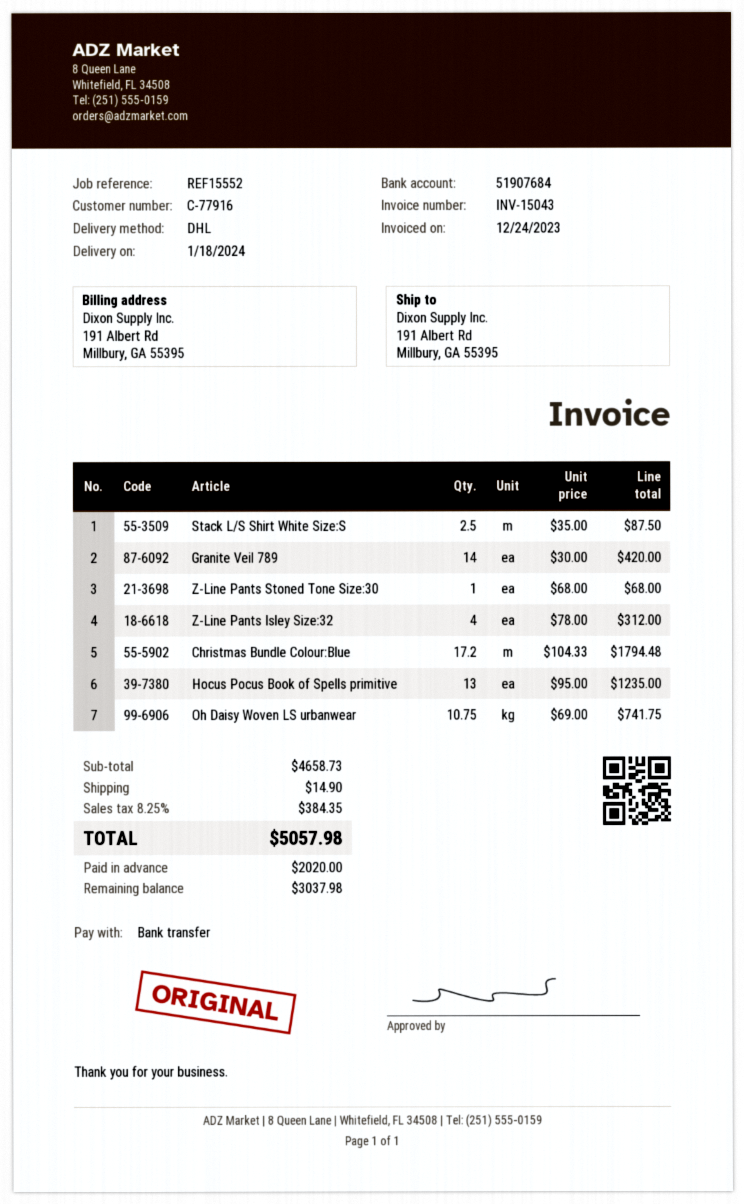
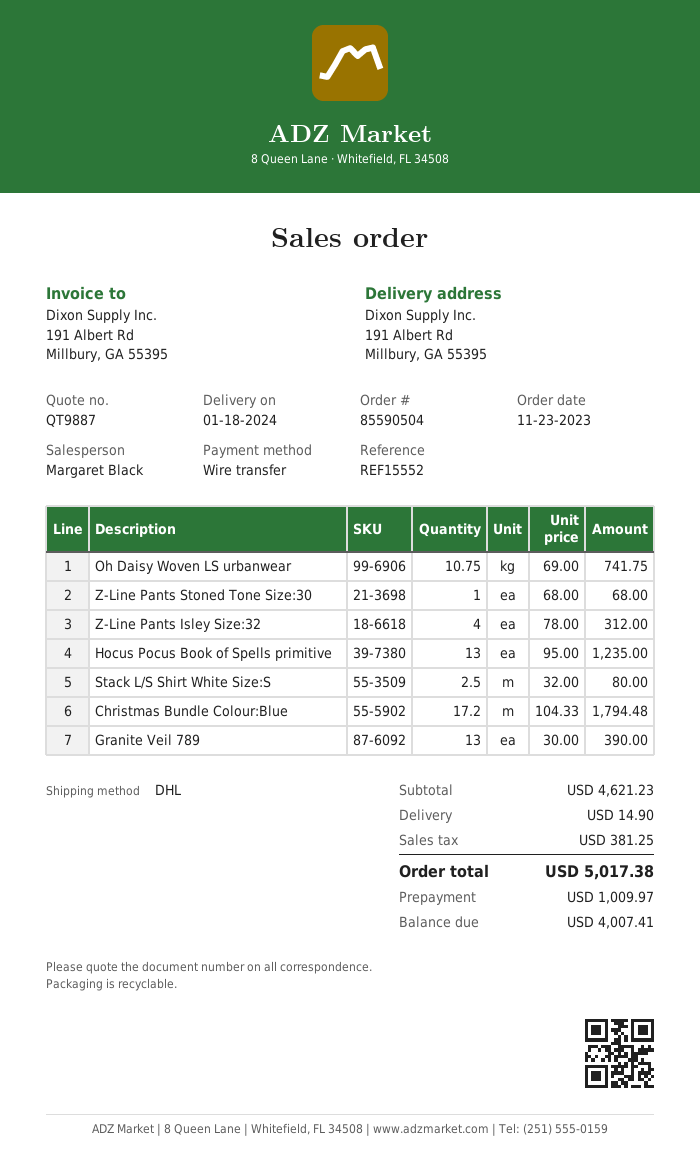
Stack L/S Shirt White Size:S: 2.5 x 35.00 = 87.50 -> 2.5 x 32.00 = 80.00
Granite Veil 789: 14 x 30.00 = 420.00 -> 13 x 30.00 = 390.00
subtotal: 4658.73 -> 4621.23
tax: 384.35 -> 381.25
total: 5057.98 -> 5017.38
deposit: 2020.00 -> 1009.97
balance: 3037.98 -> 4007.41

